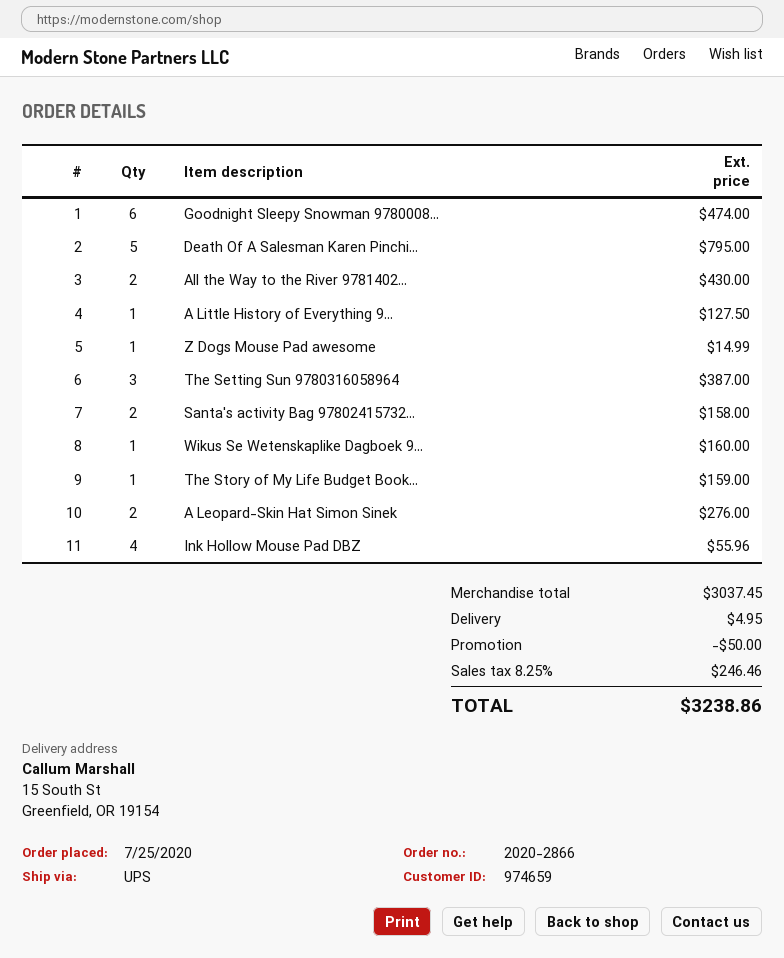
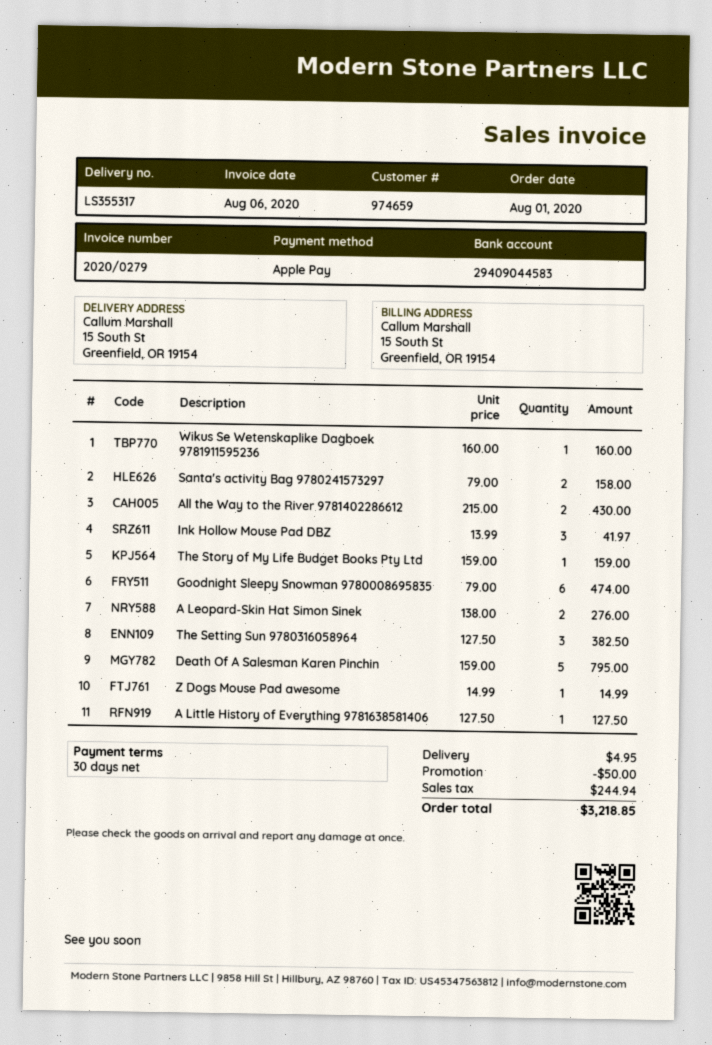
order date: 2020-07-25 -> 2020-08-01
The Setting Sun 9780316058964: 3 for 387.00 -> 3 for 382.50
Ink Hollow Mouse Pad DBZ: 4 for 55.96 -> 3 for 41.97
tax: 246.46 -> 244.94
total: 3238.86 -> 3218.85

